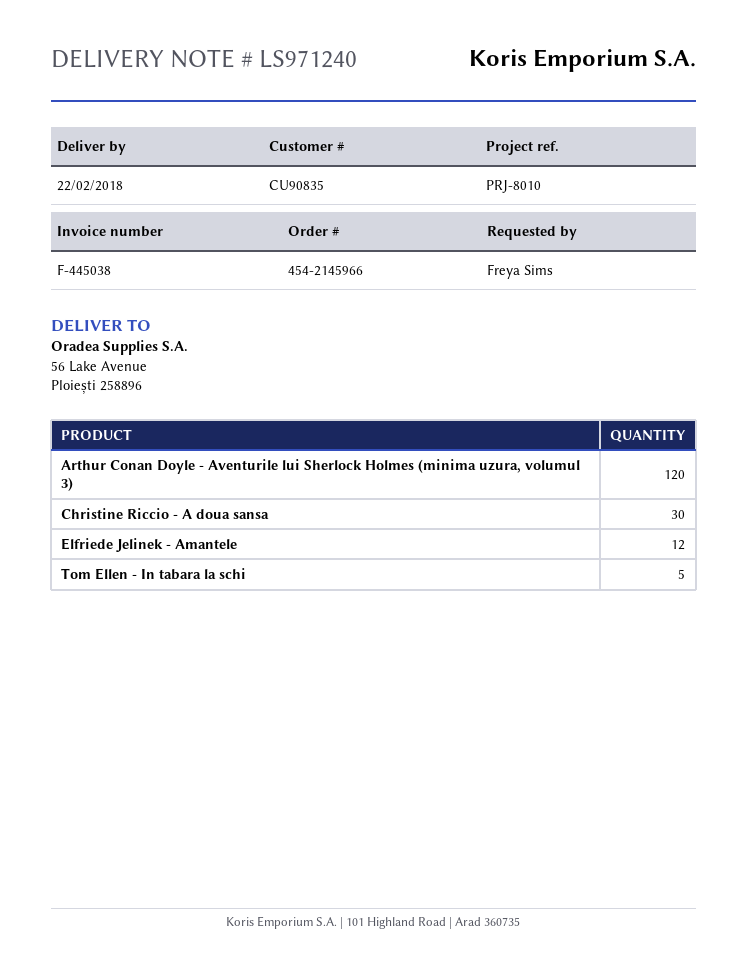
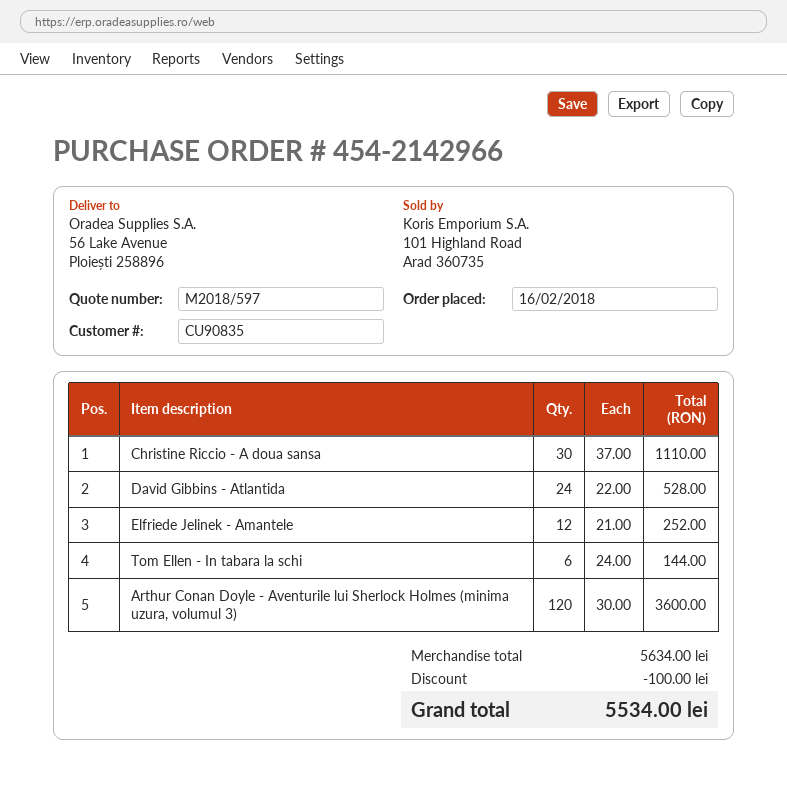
order number: 454-2145966 -> 454-2142966
Tom Ellen - In tabara la schi: 5 -> 6
David Gibbins - Atlantida: none -> 24

